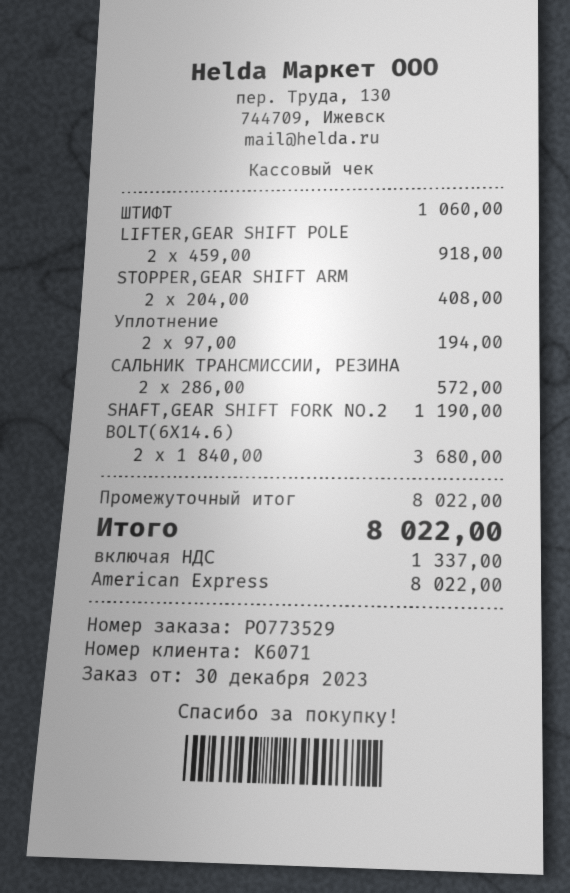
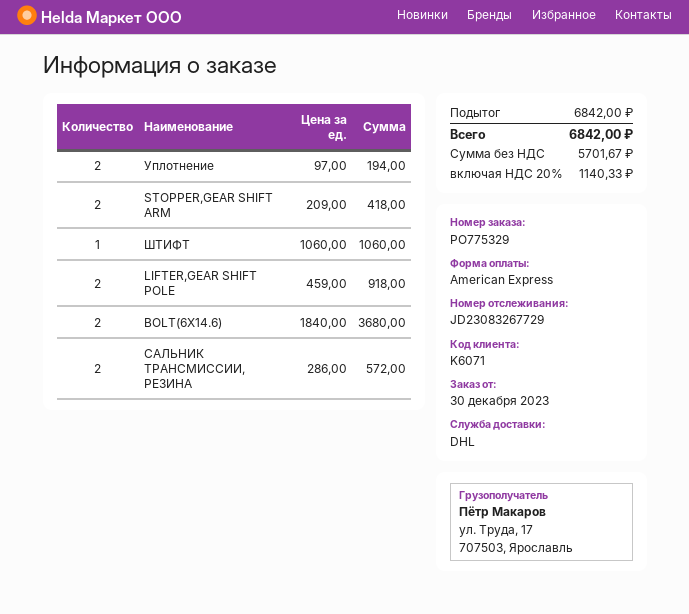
order number: PO773529 -> PO775329
STOPPER,GEAR SHIFT ARM: 2 x 204.00 = 408.00 -> 2 x 209.00 = 418.00
SHAFT,GEAR SHIFT FORK NO.2: 1 x 1190.00 = 1190.00 -> none
subtotal: 8022.00 -> 6842.00
tax: 1337.00 -> 1140.33
total: 8022.00 -> 6842.00

